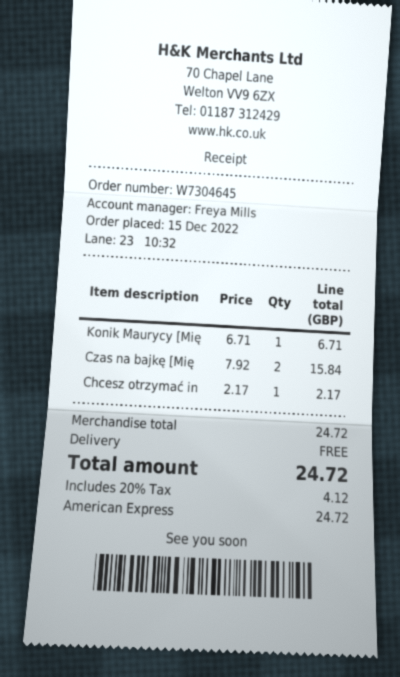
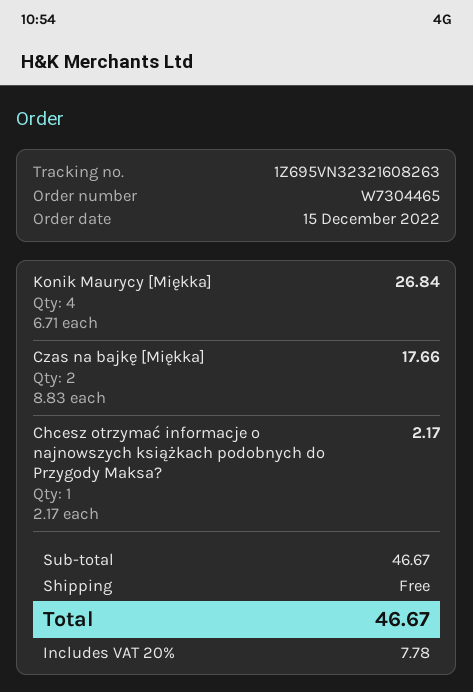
order number: W7304645 -> W7304465
Konik Maurycy [Mię: 1 x 6.71 = 6.71 -> 4 x 6.71 = 26.84
Czas na bajkę [Mię: 2 x 7.92 = 15.84 -> 2 x 8.83 = 17.66
subtotal: 24.72 -> 46.67
tax: 20% = 4.12 -> 20% = 7.78
total: 24.72 -> 46.67

